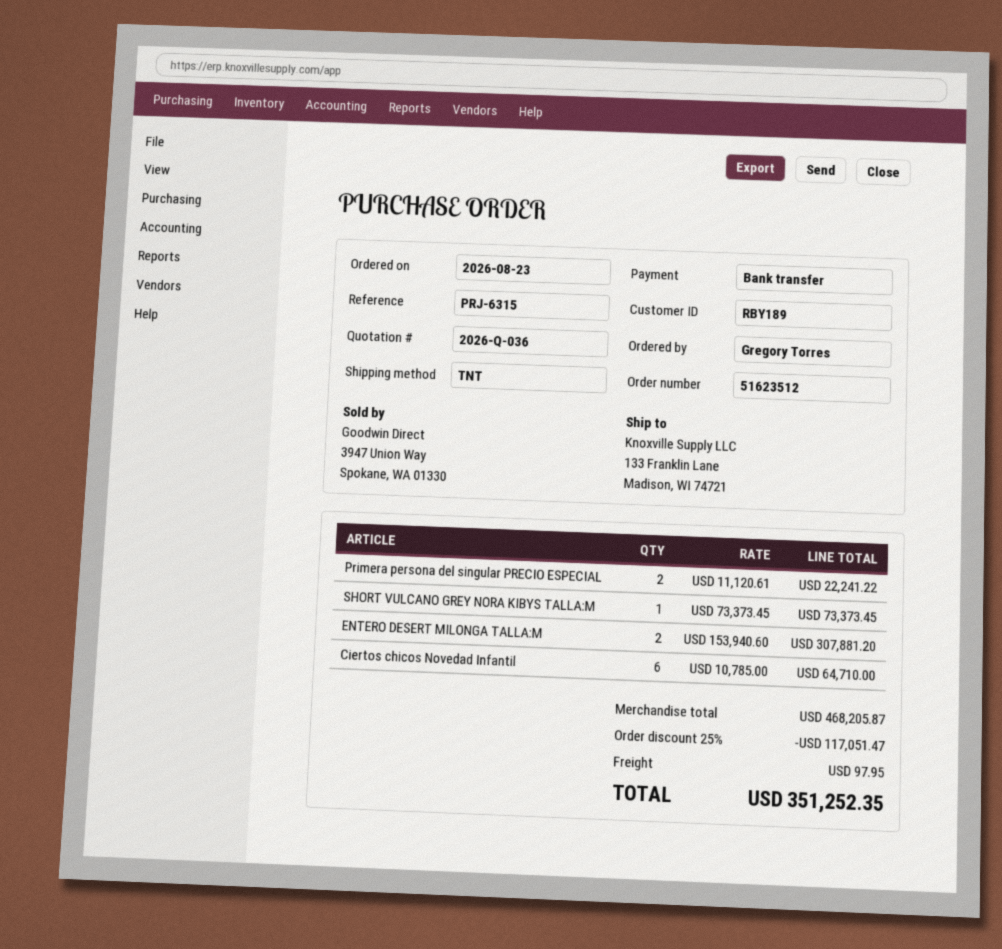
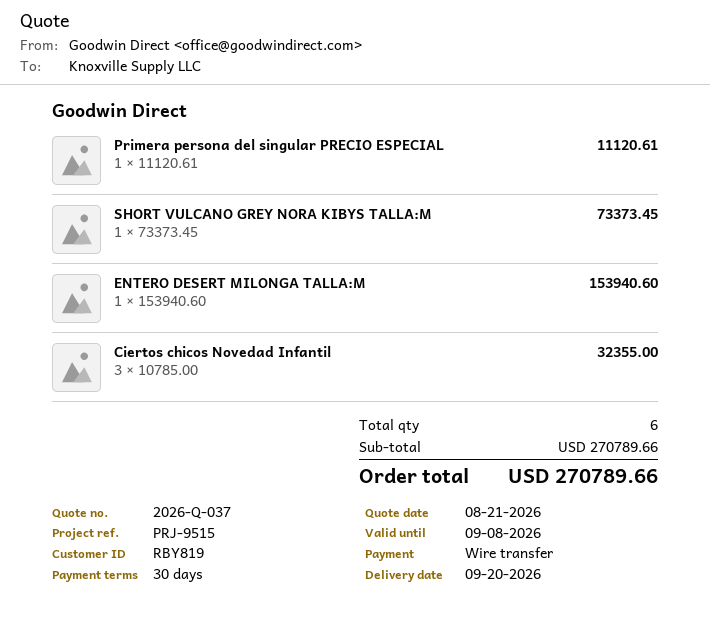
quote number: 2026-Q-036 -> 2026-Q-037
customer number: RBY189 -> RBY819
reference: PRJ-6315 -> PRJ-9515
Primera persona del singular PRECIO ESPECIAL: 2 x 11120.61 = 22241.22 -> 1 x 11120.61 = 11120.61
ENTERO DESERT MILONGA TALLA:M: 2 x 153940.60 = 307881.20 -> 1 x 153940.60 = 153940.60
Ciertos chicos Novedad Infantil: 6 x 10785.00 = 64710.00 -> 3 x 10785.00 = 32355.00
subtotal: 468205.87 -> 270789.66
discount: 25% = 117051.47 -> none
shipping: 97.95 -> none
total: 351252.35 -> 270789.66

